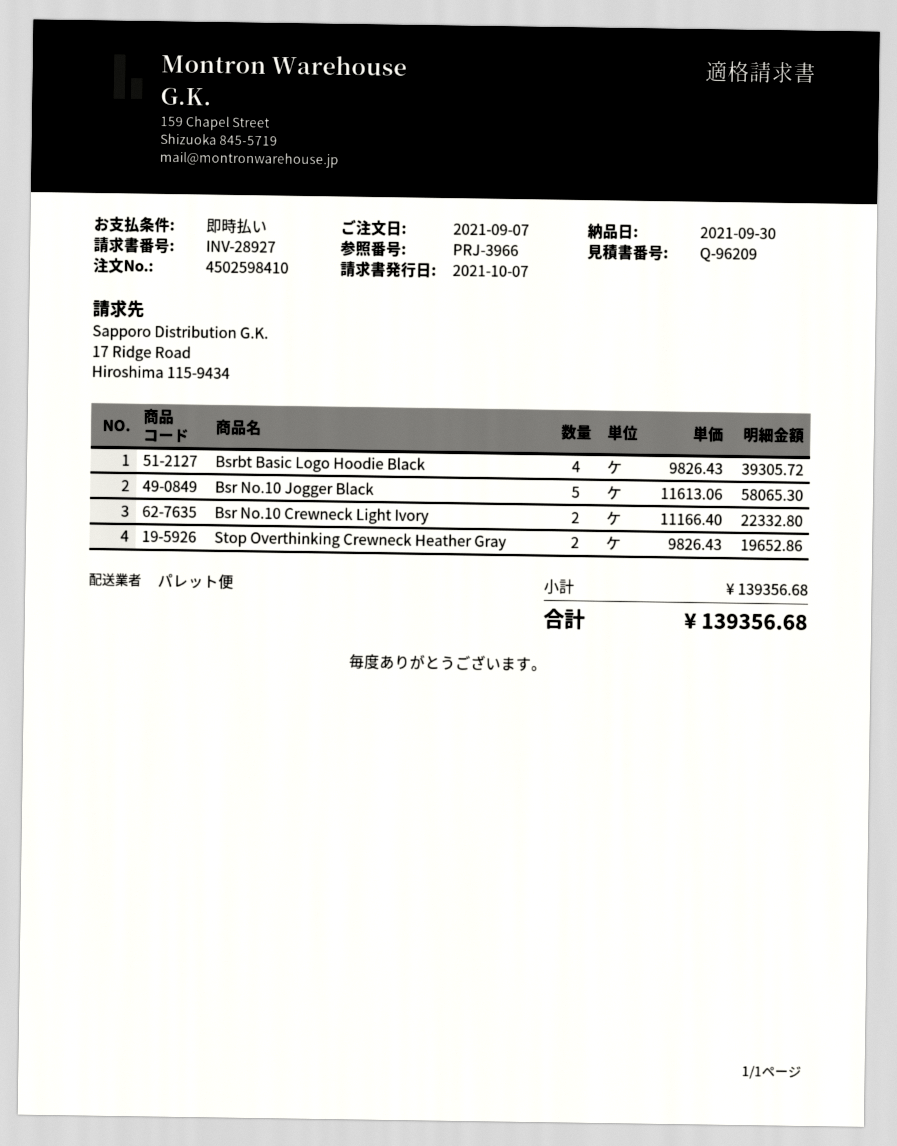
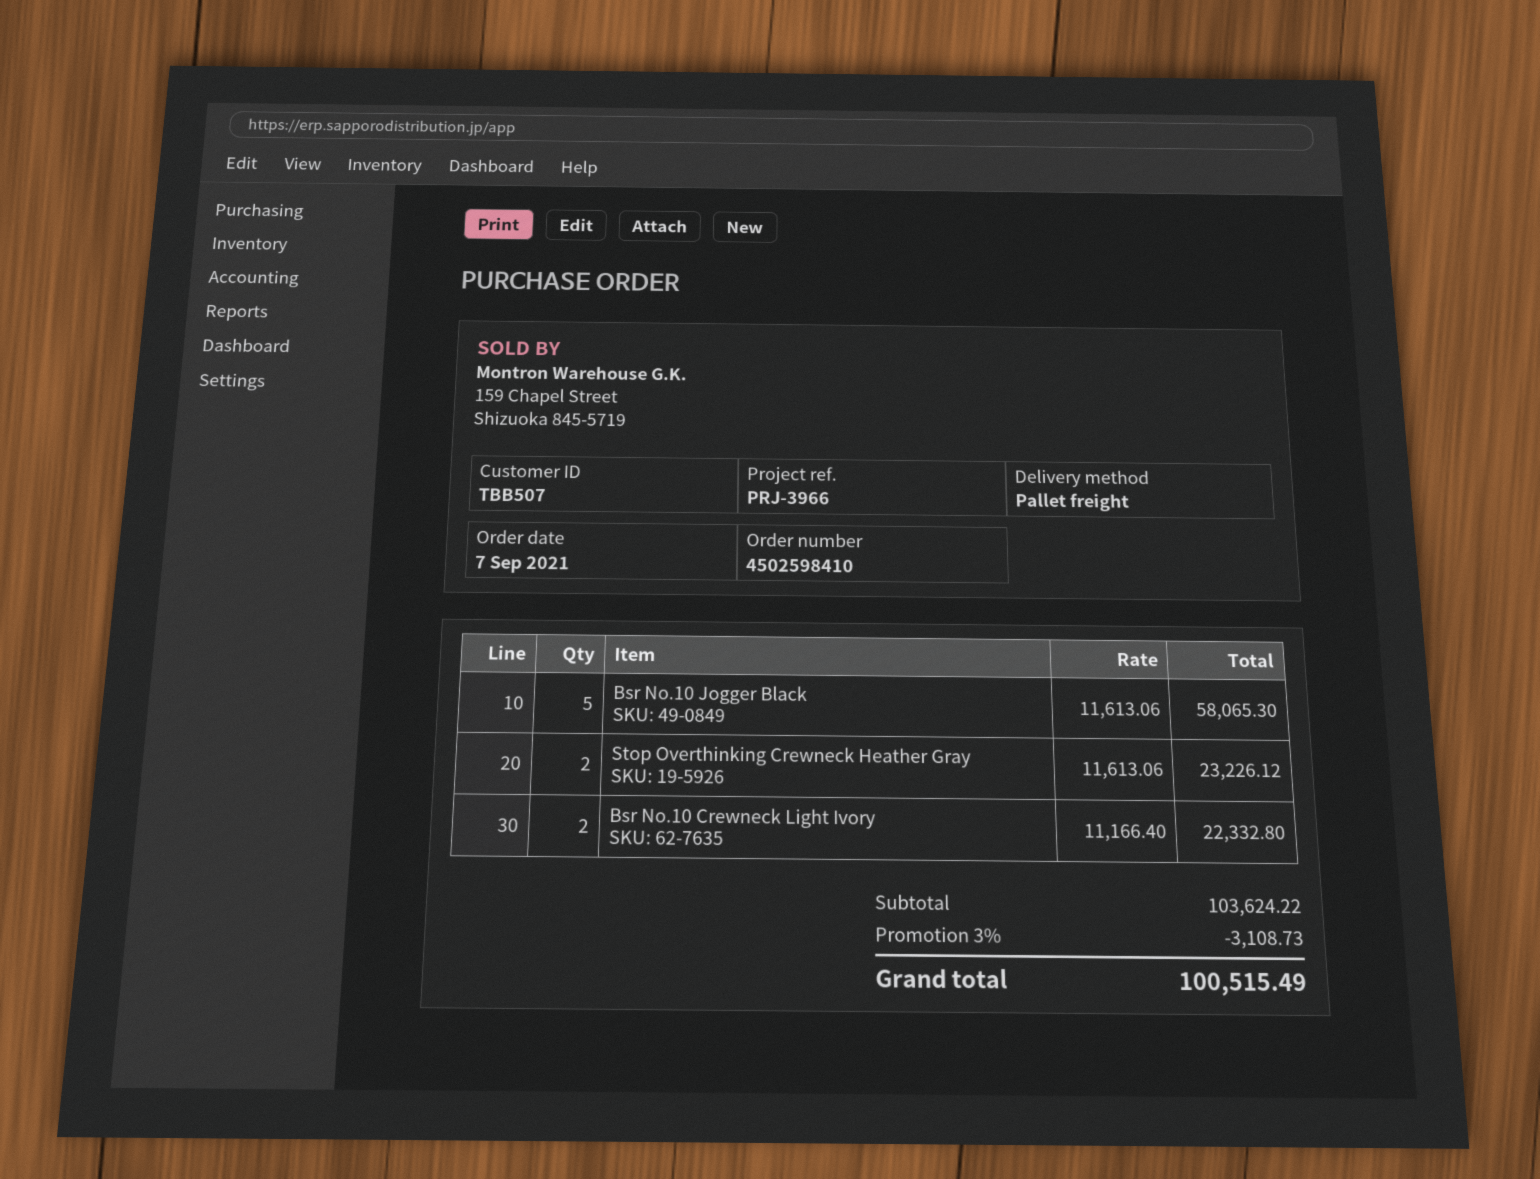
Bsrbt Basic Logo Hoodie Black: 4 x 9826.43 = 39305.72 -> none
Stop Overthinking Crewneck Heather Gray: 2 x 9826.43 = 19652.86 -> 2 x 11613.06 = 23226.12
subtotal: 139356.68 -> 103624.22
discount: none -> 3% = 3108.73
total: 139356.68 -> 100515.49

